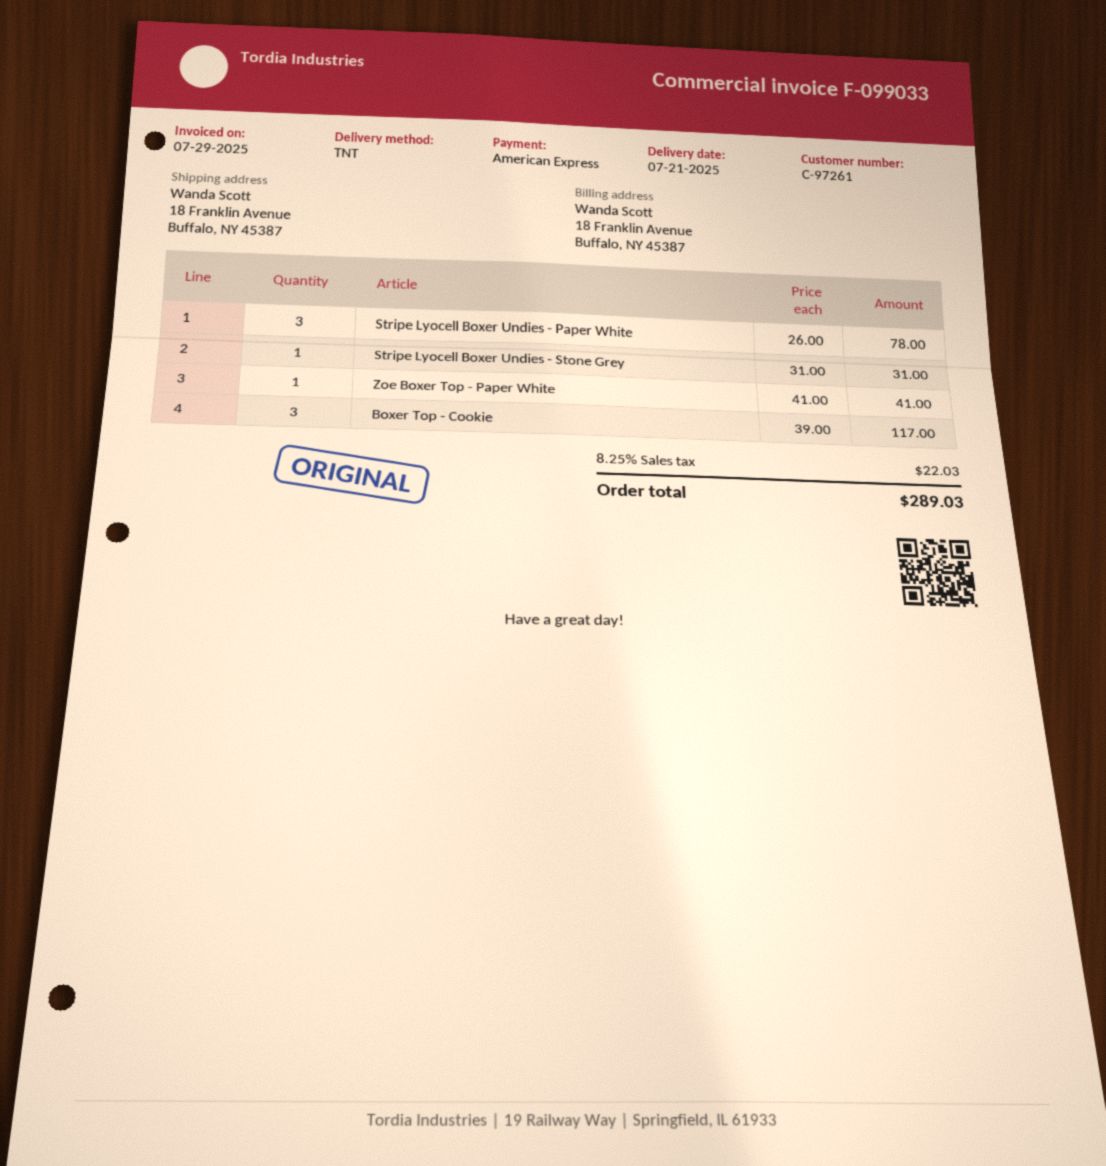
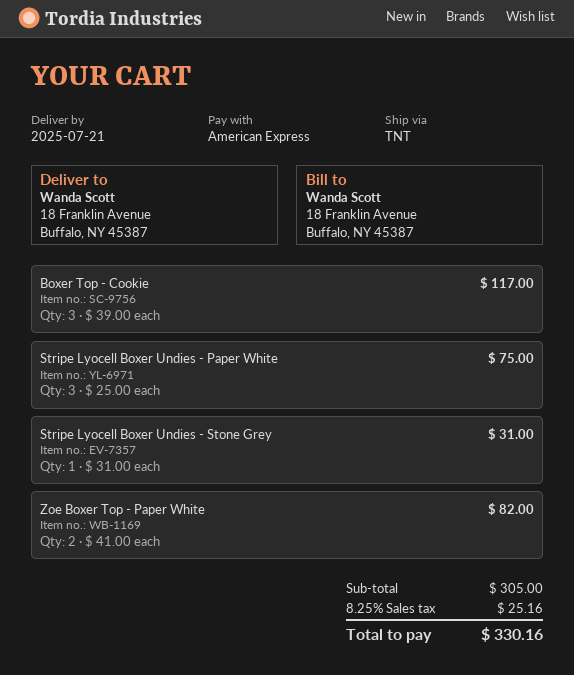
Stripe Lyocell Boxer Undies - Paper White: 3 x 26.00 = 78.00 -> 3 x 25.00 = 75.00
Zoe Boxer Top - Paper White: 1 x 41.00 = 41.00 -> 2 x 41.00 = 82.00
tax: 8.25% = 22.03 -> 8.25% = 25.16
total: 289.03 -> 330.16

